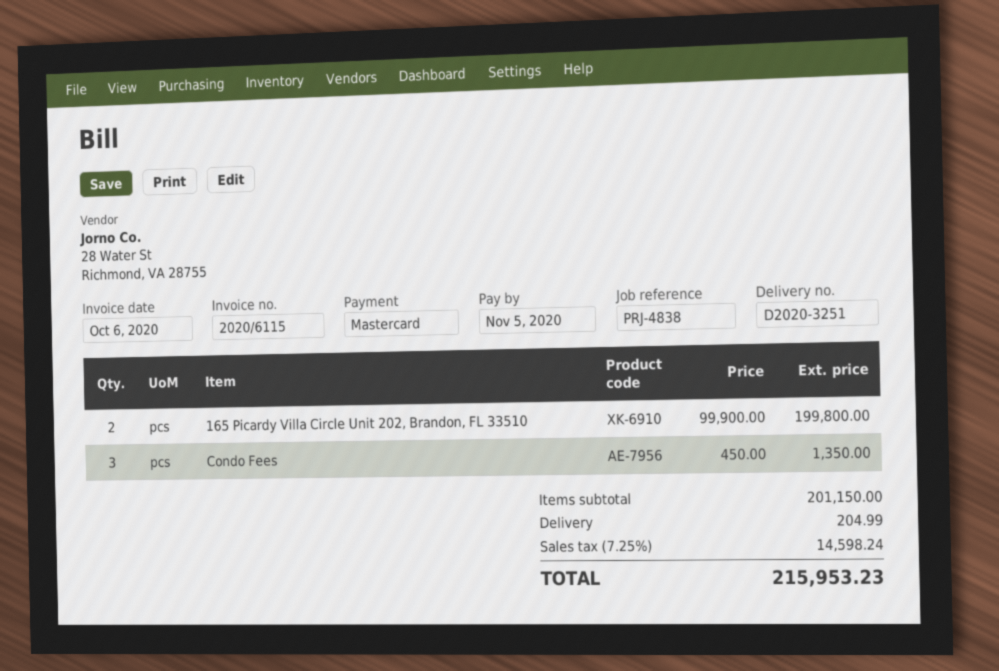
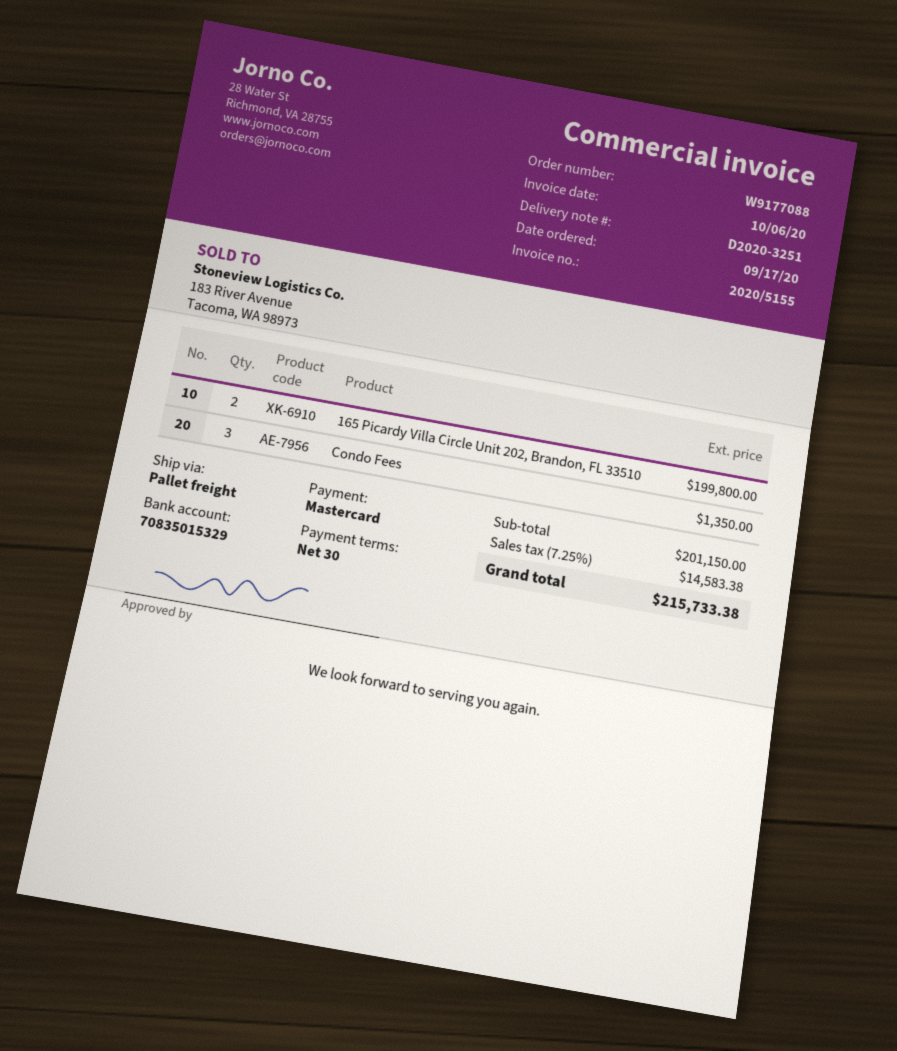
invoice number: 2020/6115 -> 2020/5155
shipping: 204.99 -> none
tax: 7.25% = 14598.24 -> 7.25% = 14583.38
total: 215953.23 -> 215733.38

